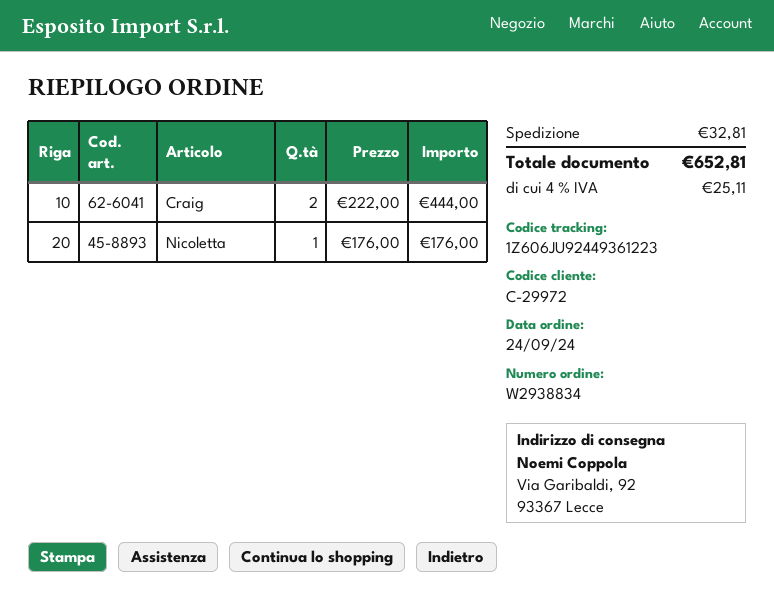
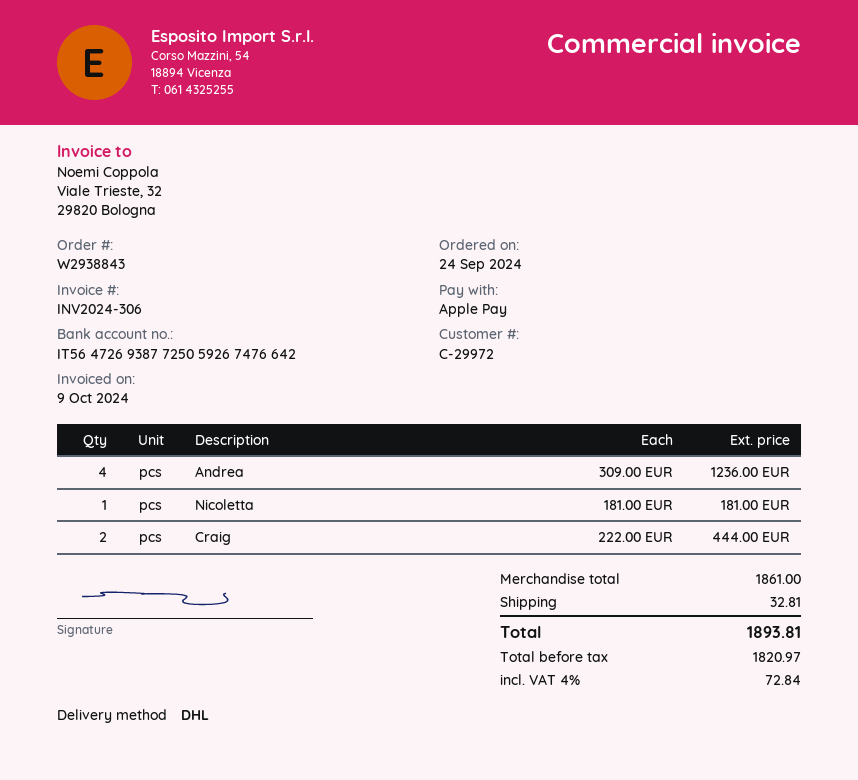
order number: W2938834 -> W2938843
Nicoletta: 1 x 176.00 = 176.00 -> 1 x 181.00 = 181.00
Andrea: none -> 4 x 309.00 = 1236.00
tax: 4% = 25.11 -> 4% = 72.84
total: 652.81 -> 1893.81

